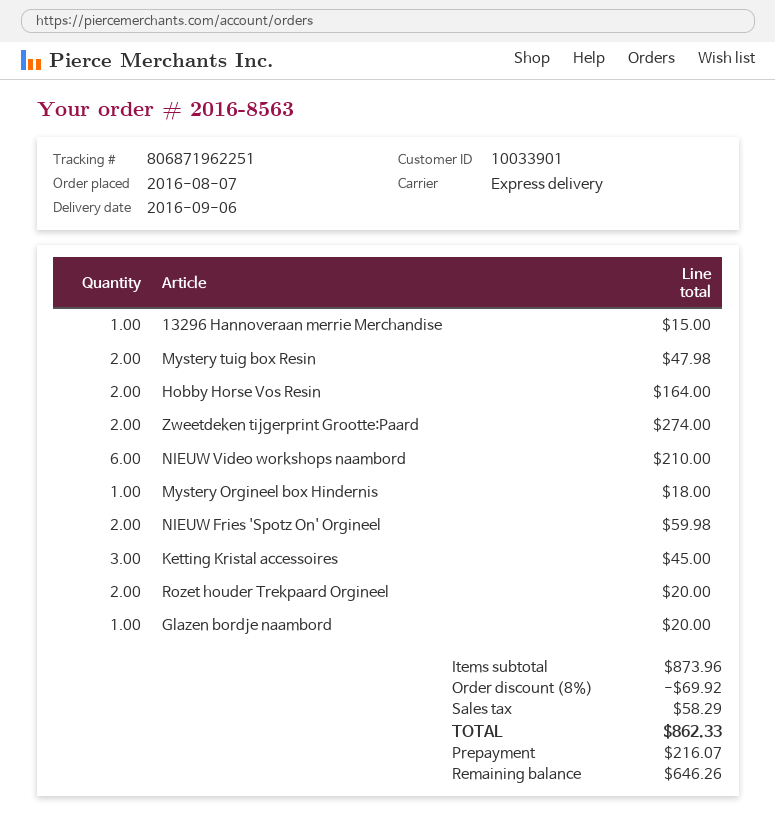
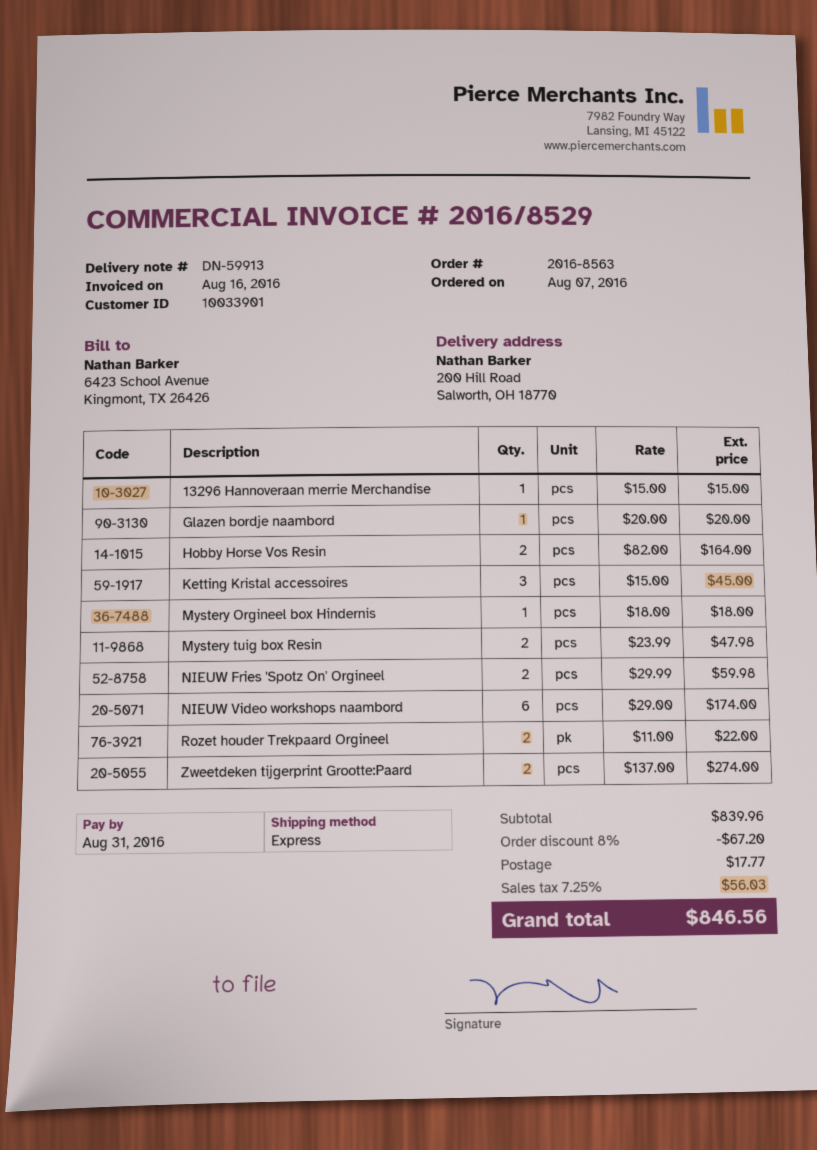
NIEUW Video workshops naambord: 6 for 210.00 -> 6 for 174.00
Rozet houder Trekpaard Orgineel: 2 for 20.00 -> 2 for 22.00
subtotal: 873.96 -> 839.96
discount: 8% = 69.92 -> 8% = 67.20
shipping: none -> 17.77
tax: 58.29 -> 56.03
total: 862.33 -> 846.56

